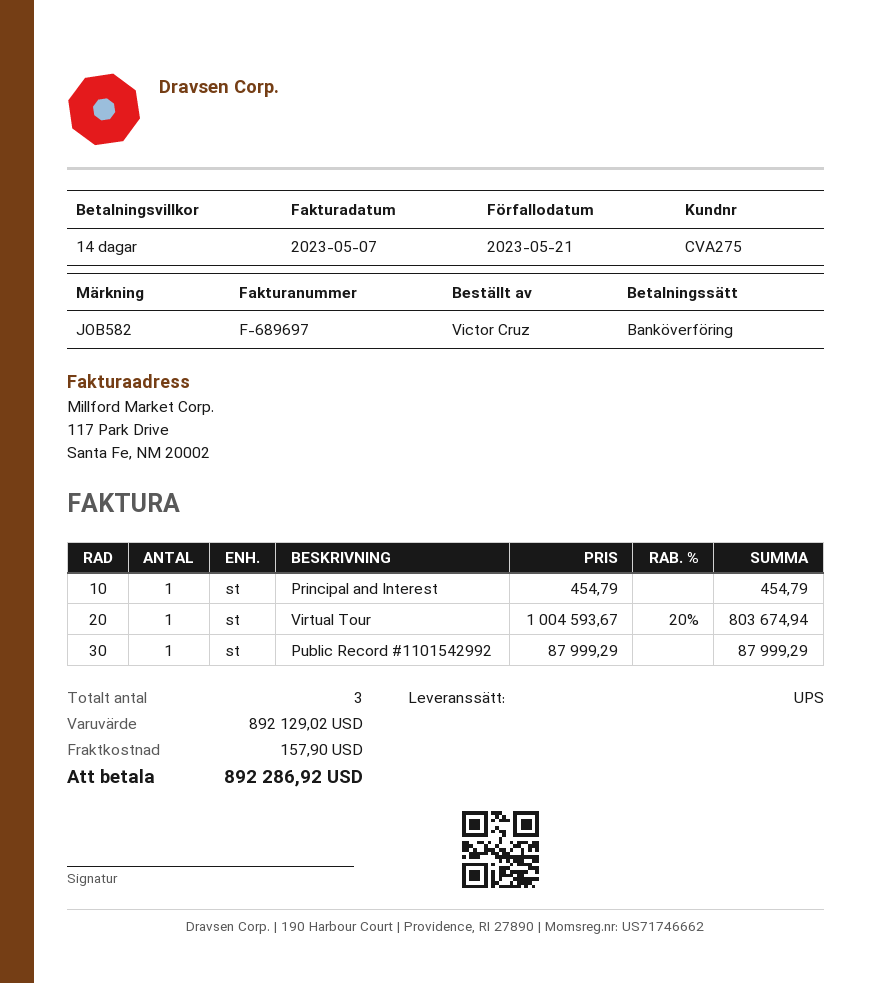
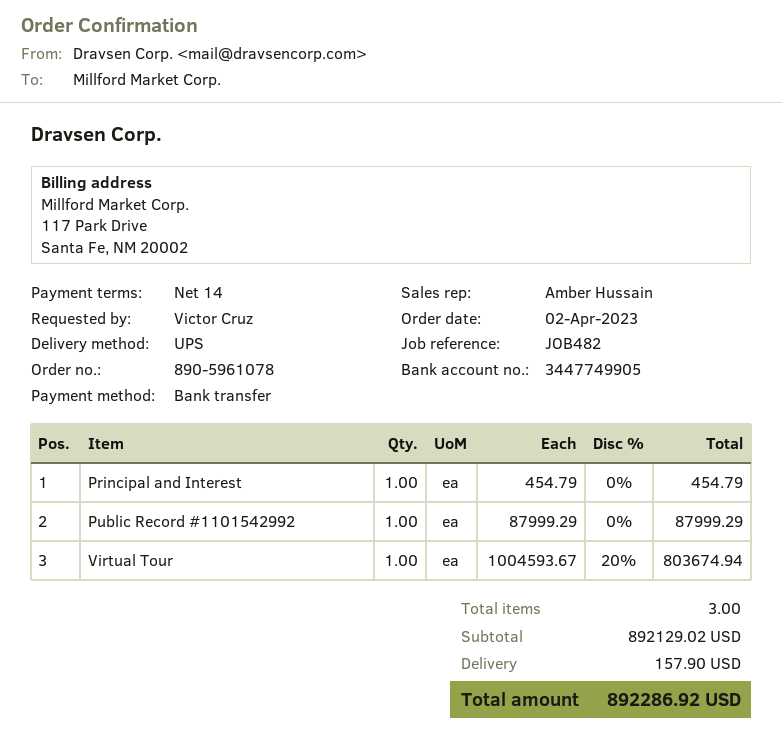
reference: JOB582 -> JOB482

